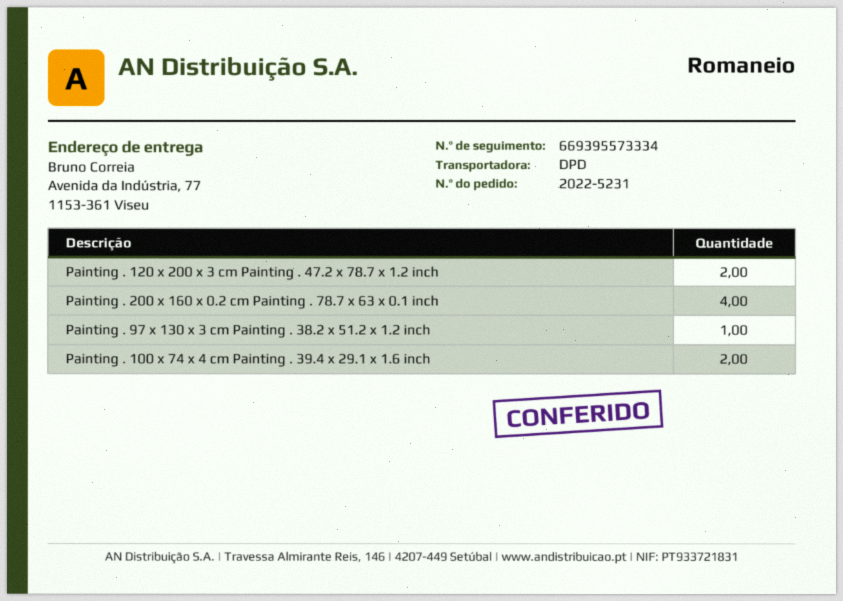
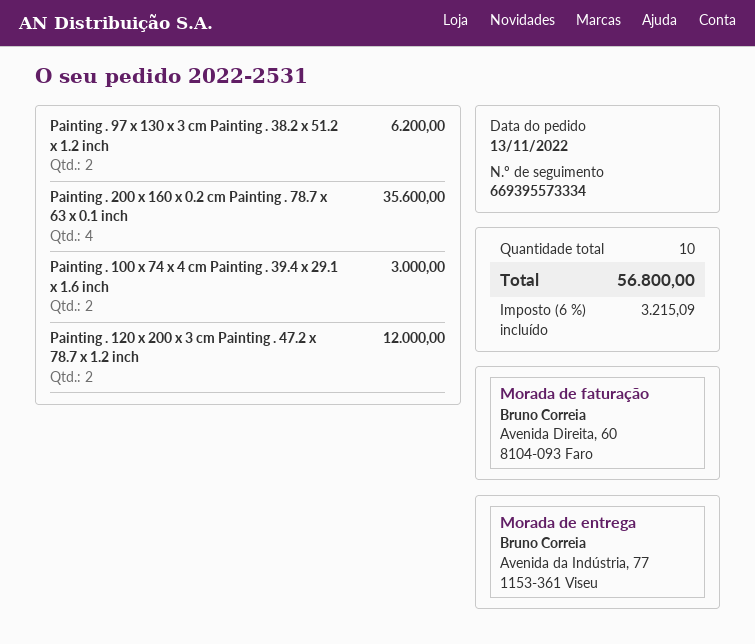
order number: 2022-5231 -> 2022-2531
Painting . 97 x 130 x 3 cm Painting . 38.2 x 51.2 x 1.2 inch: 1 -> 2

